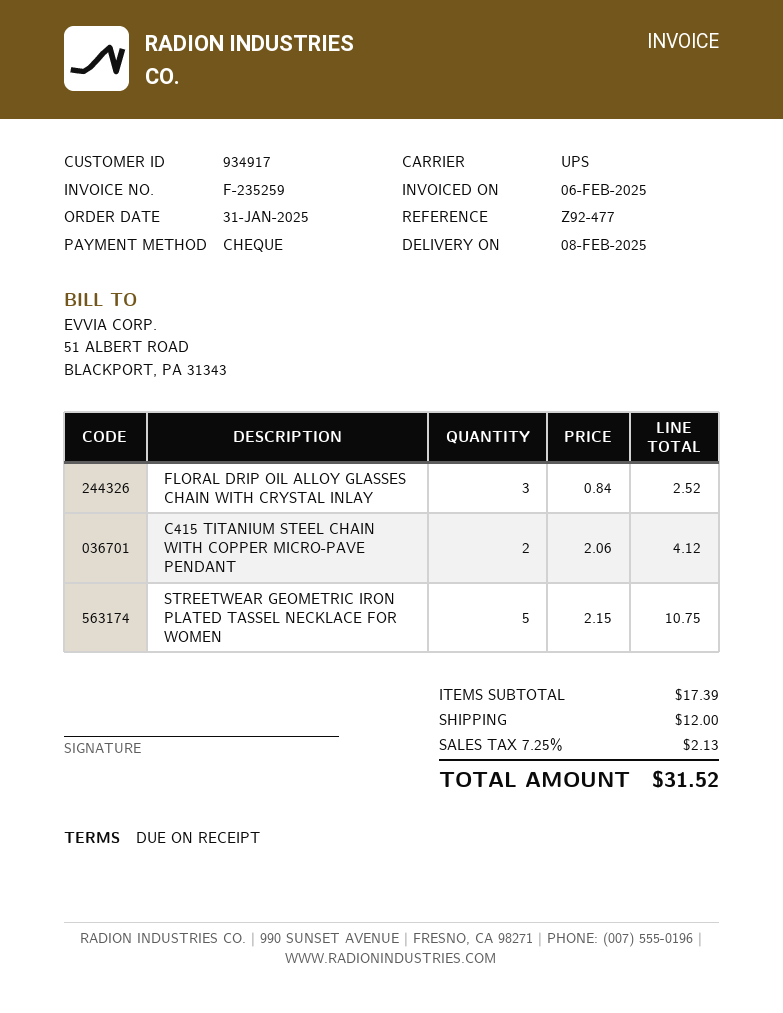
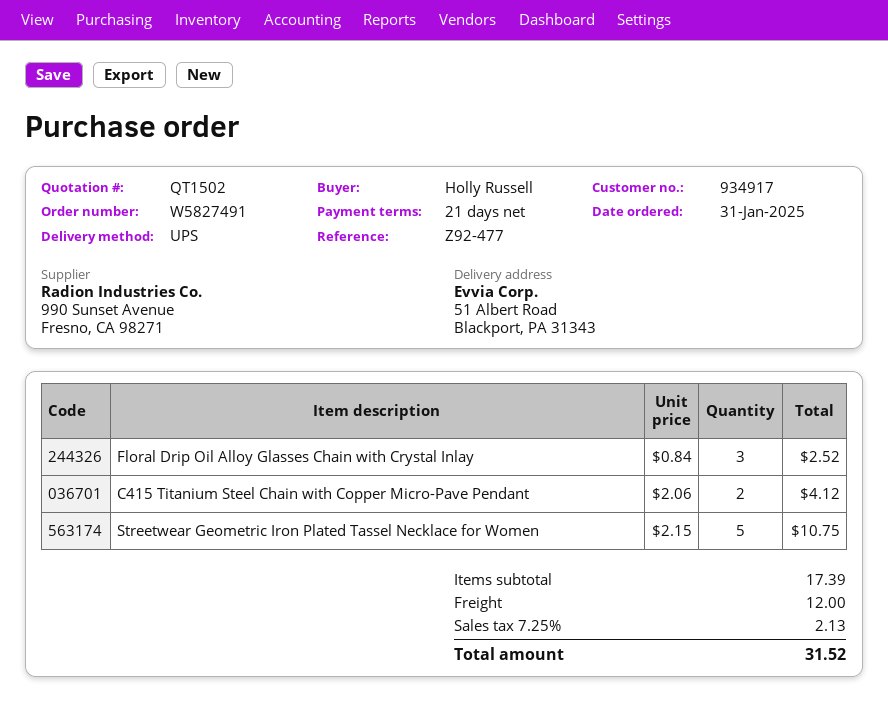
payment terms: on receipt -> 21 days

